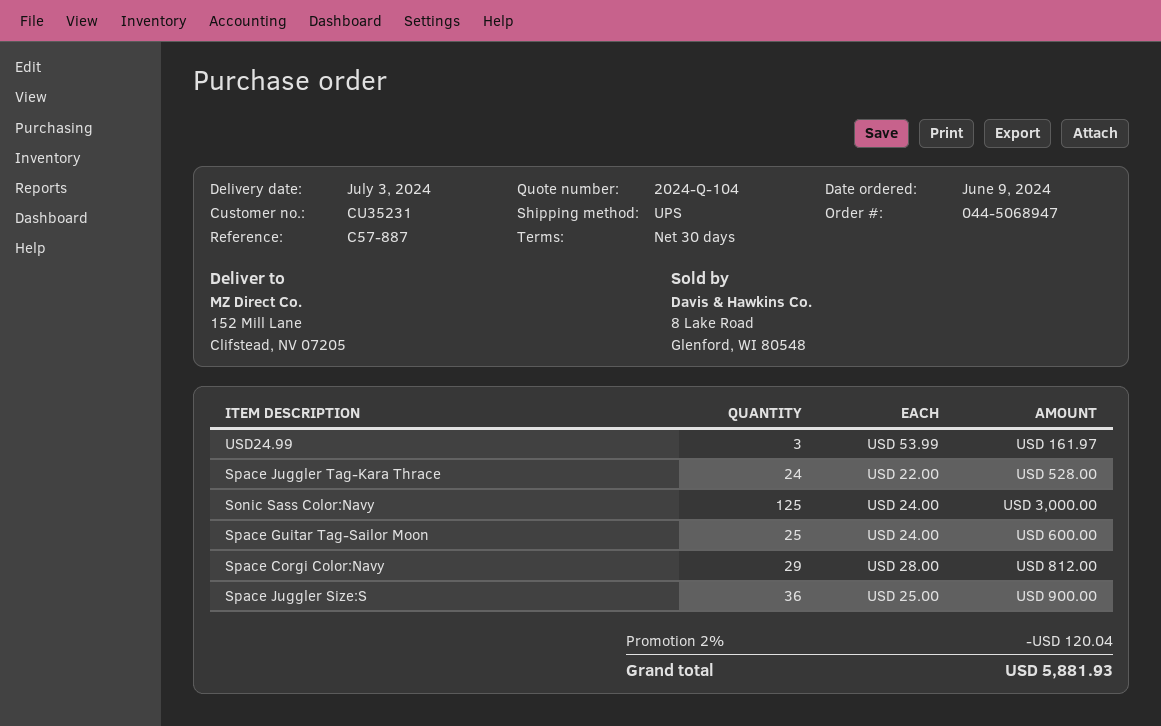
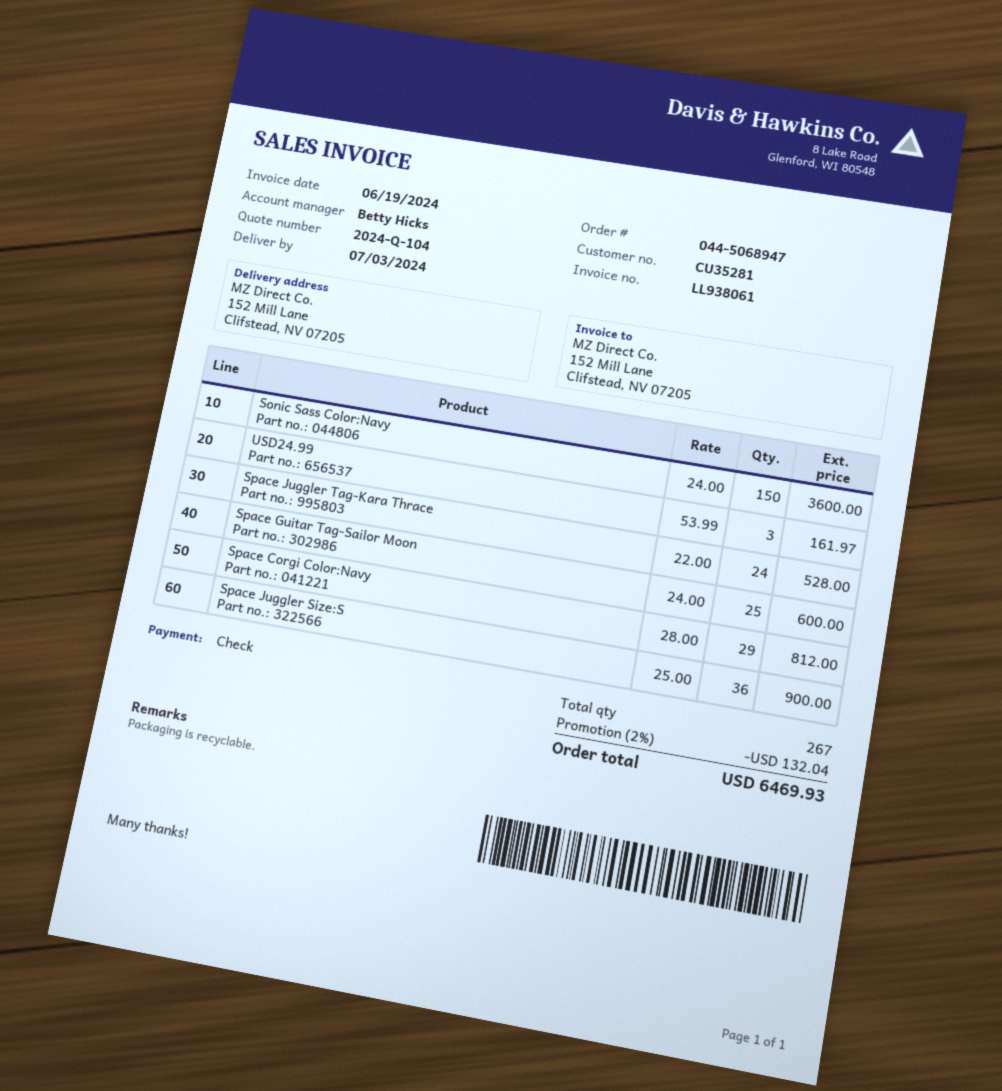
customer number: CU35231 -> CU35281
Sonic Sass Color:Navy: 125 x 24.00 = 3000.00 -> 150 x 24.00 = 3600.00
discount: 2% = 120.04 -> 2% = 132.04
total: 5881.93 -> 6469.93

